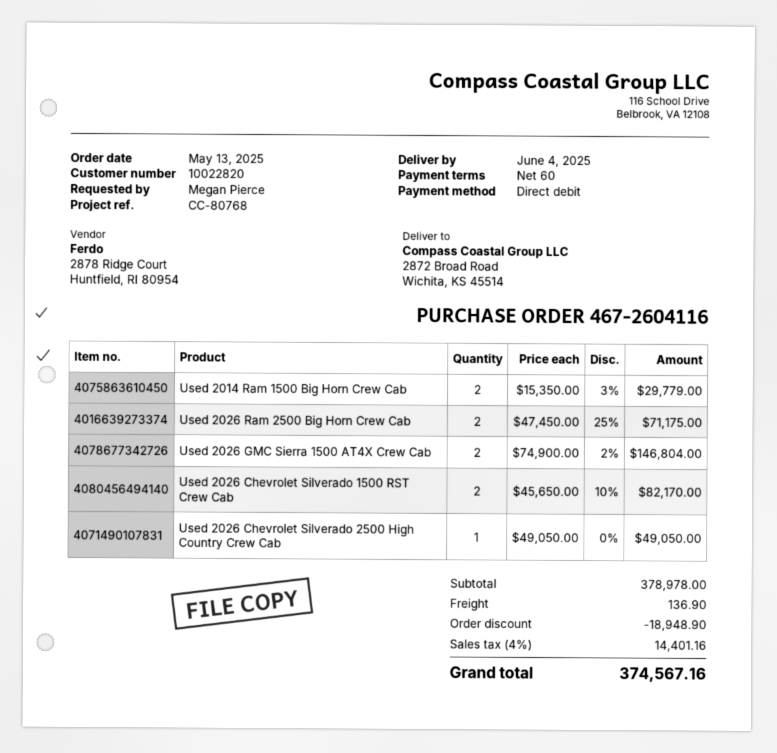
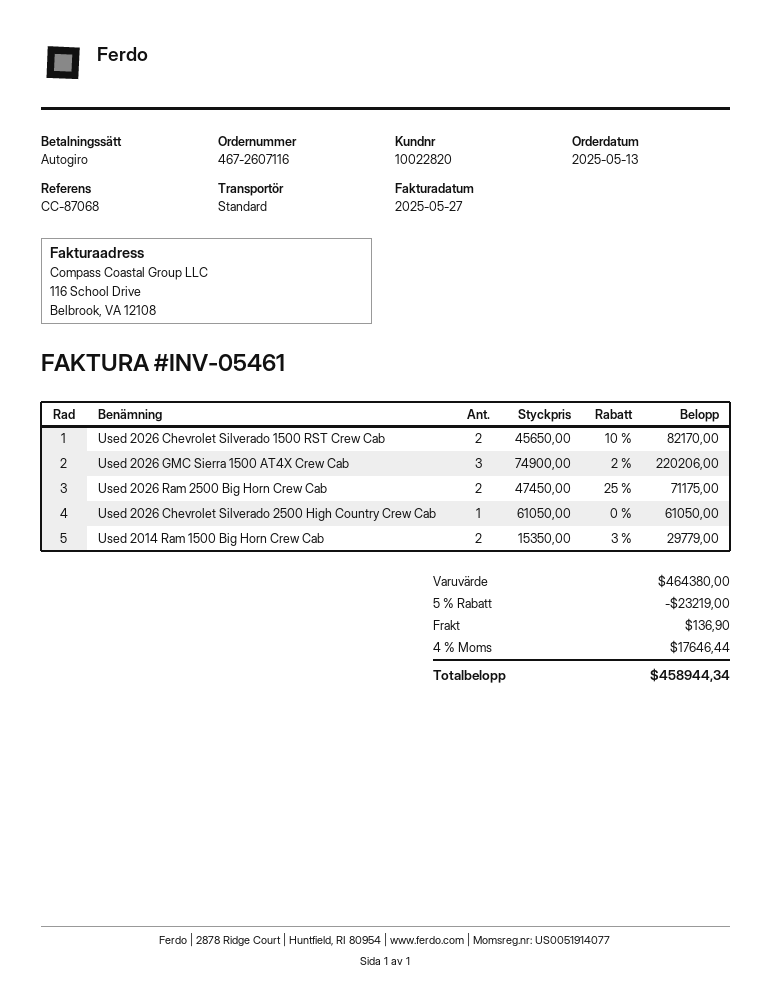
order number: 467-2604116 -> 467-2607116
reference: CC-80768 -> CC-87068
Used 2026 GMC Sierra 1500 AT4X Crew Cab: 2 x 74900.00 - 2% = 146804.00 -> 3 x 74900.00 - 2% = 220206.00
Used 2026 Chevrolet Silverado 2500 High Country Crew Cab: 1 x 49050.00 = 49050.00 -> 1 x 61050.00 = 61050.00
subtotal: 378978.00 -> 464380.00
discount: 18948.90 -> 23219.00
tax: 4% = 14401.16 -> 4% = 17646.44
total: 374567.16 -> 458944.34

